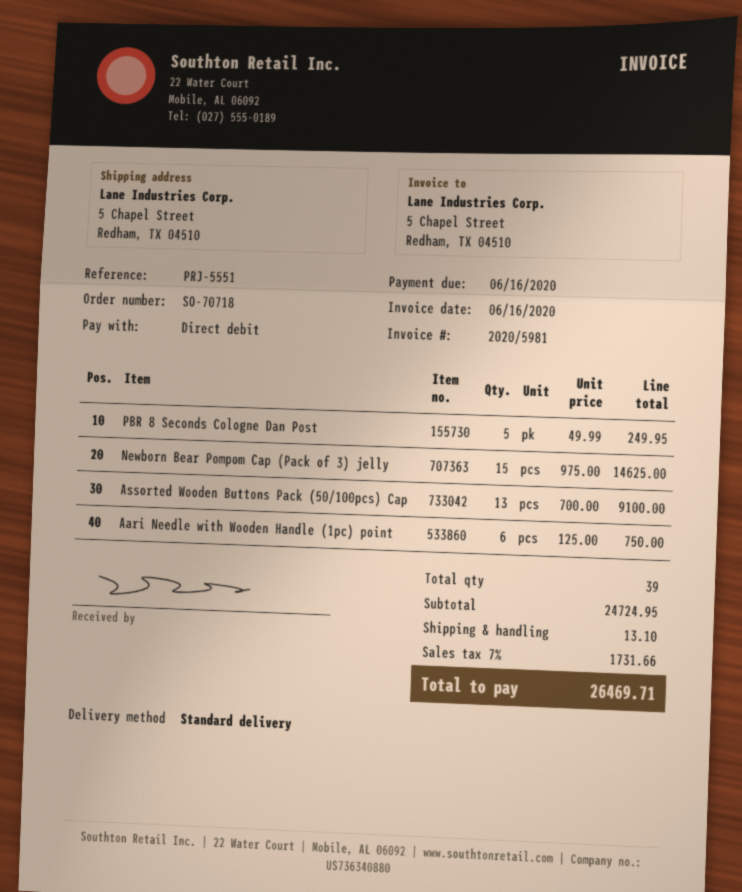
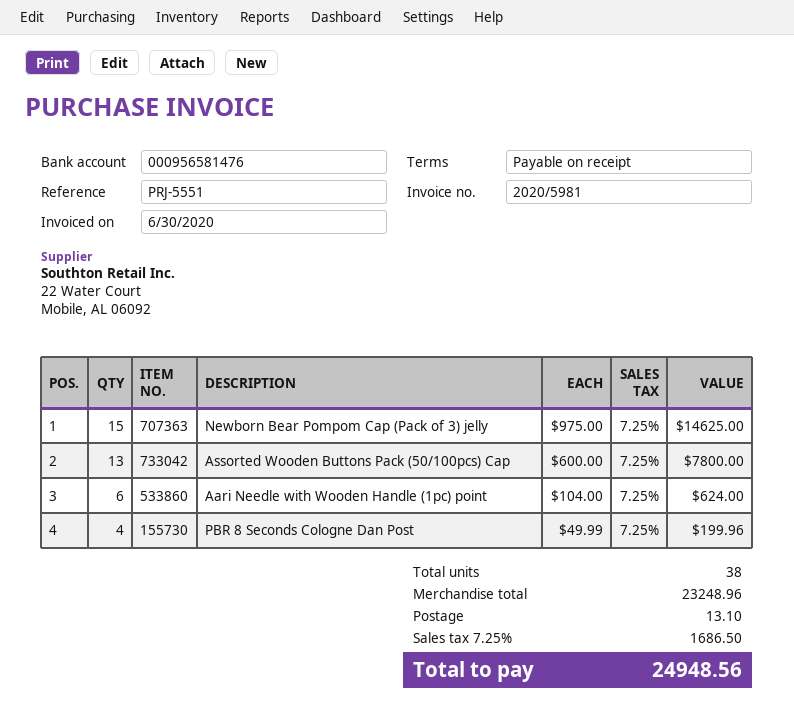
invoice date: 2020-06-16 -> 2020-06-30
PBR 8 Seconds Cologne Dan Post: 5 x 49.99 = 249.95 -> 4 x 49.99 = 199.96
Assorted Wooden Buttons Pack (50/100pcs) Cap: 13 x 700.00 = 9100.00 -> 13 x 600.00 = 7800.00
Aari Needle with Wooden Handle (1pc) point: 6 x 125.00 = 750.00 -> 6 x 104.00 = 624.00
total quantity: 39 -> 38
subtotal: 24724.95 -> 23248.96
tax: 7% = 1731.66 -> 7.25% = 1686.50
total: 26469.71 -> 24948.56

